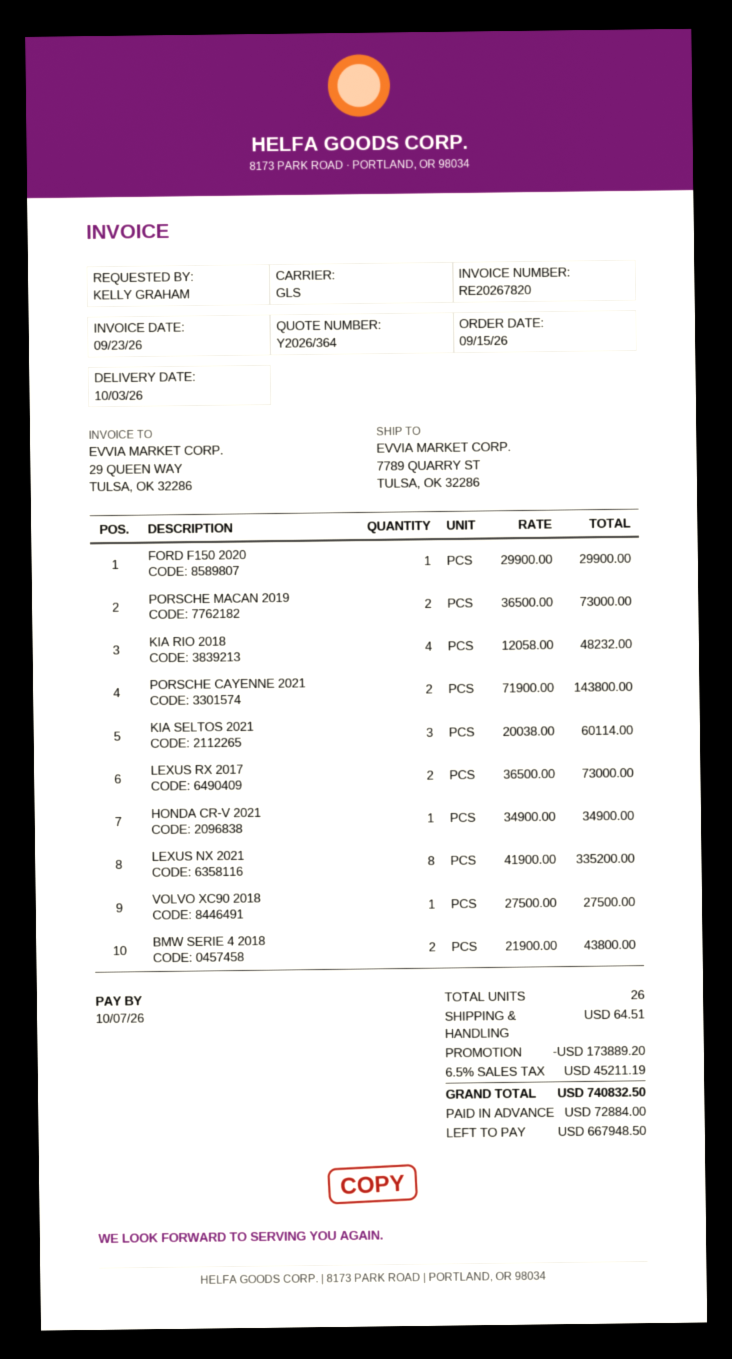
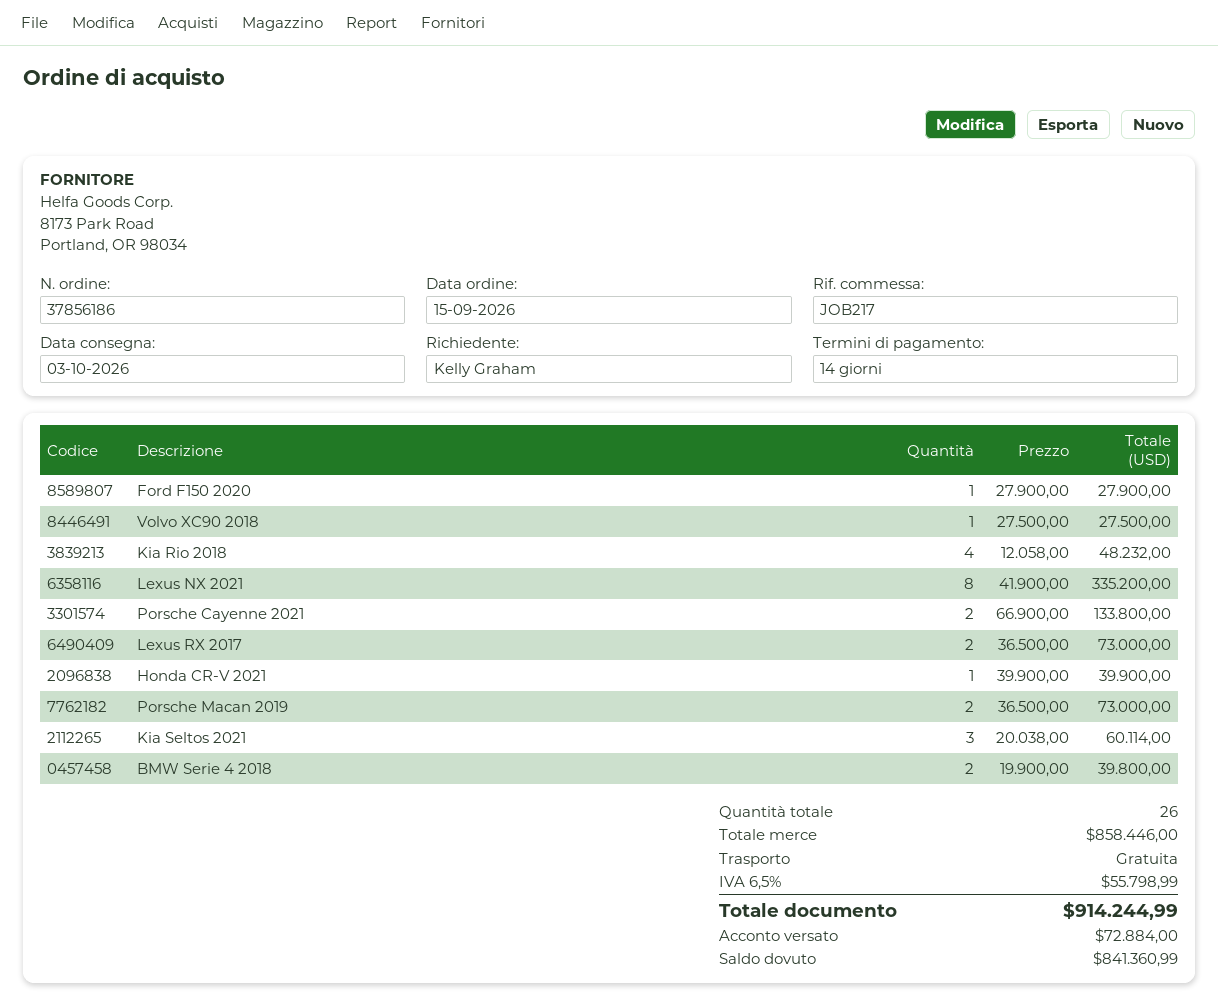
FORD F150 2020: 1 x 29900.00 = 29900.00 -> 1 x 27900.00 = 27900.00
PORSCHE CAYENNE 2021: 2 x 71900.00 = 143800.00 -> 2 x 66900.00 = 133800.00
HONDA CR-V 2021: 1 x 34900.00 = 34900.00 -> 1 x 39900.00 = 39900.00
BMW SERIE 4 2018: 2 x 21900.00 = 43800.00 -> 2 x 19900.00 = 39800.00
discount: 173889.20 -> none
shipping: 64.51 -> 0.00
tax: 6.5% = 45211.19 -> 6.5% = 55798.99
total: 740832.50 -> 914244.99
balance: 667948.50 -> 841360.99

